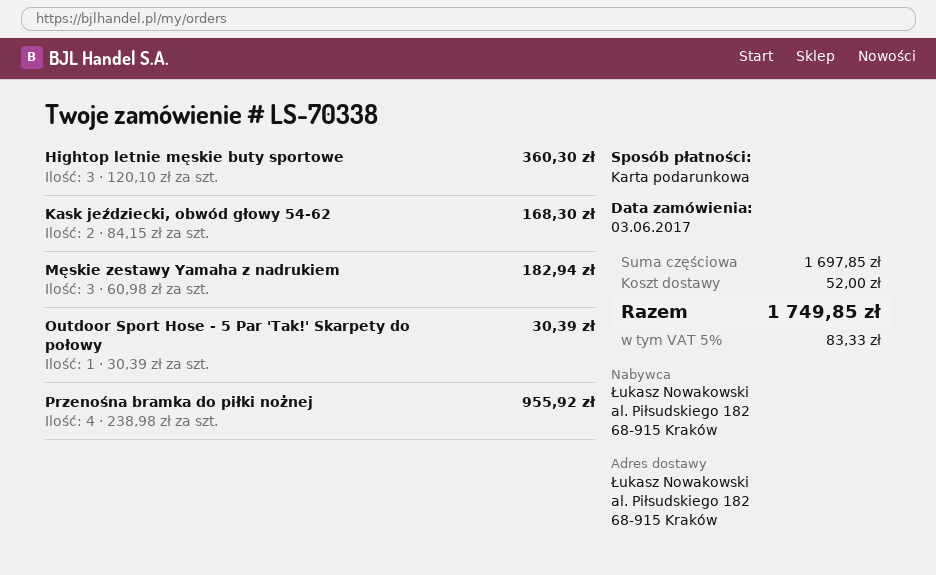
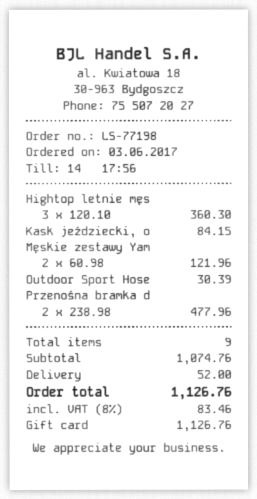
order number: LS-70338 -> LS-77198
Kask jeździecki, obwód głowy 54-62: 2 x 84.15 = 168.30 -> 1 x 84.15 = 84.15
Męskie zestawy Yamaha z nadrukiem: 3 x 60.98 = 182.94 -> 2 x 60.98 = 121.96
Przenośna bramka do piłki nożnej: 4 x 238.98 = 955.92 -> 2 x 238.98 = 477.96
subtotal: 1697.85 -> 1074.76
tax: 5% = 83.33 -> 8% = 83.46
total: 1749.85 -> 1126.76

